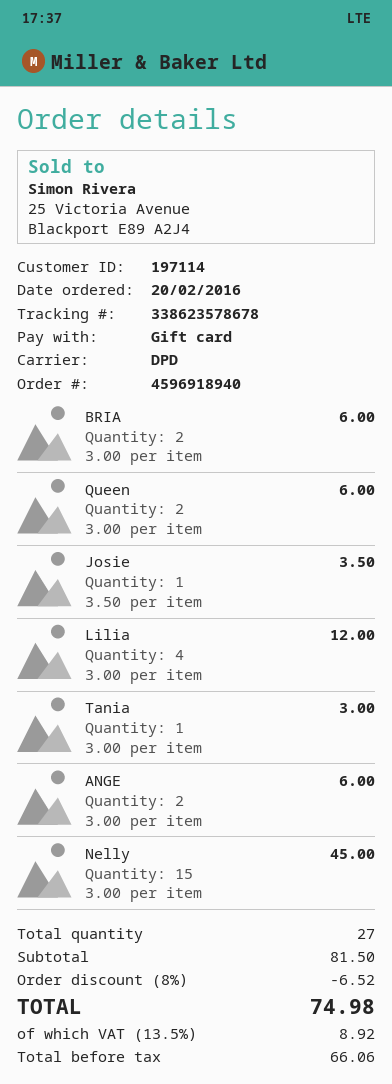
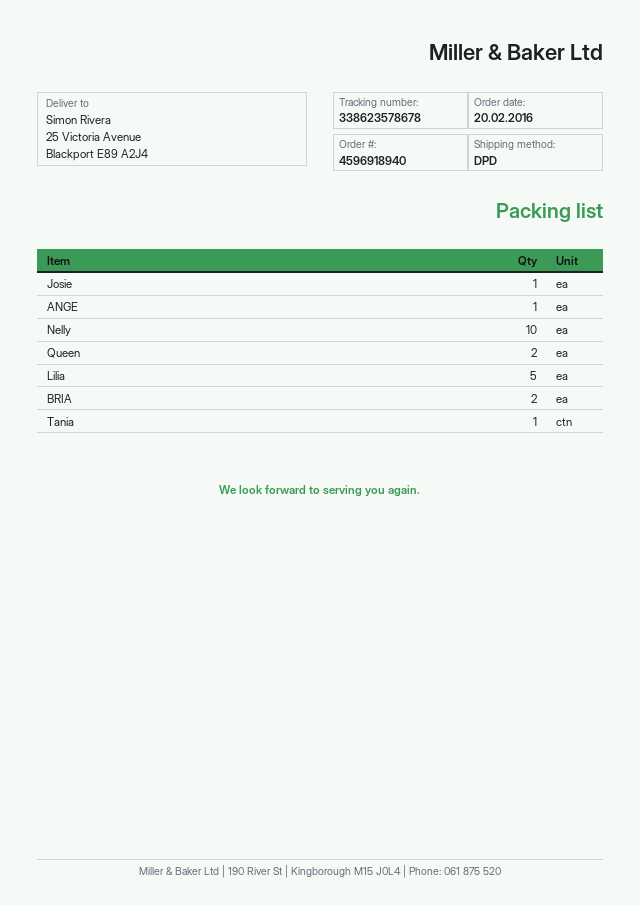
Lilia: 4 -> 5
ANGE: 2 -> 1
Nelly: 15 -> 10

